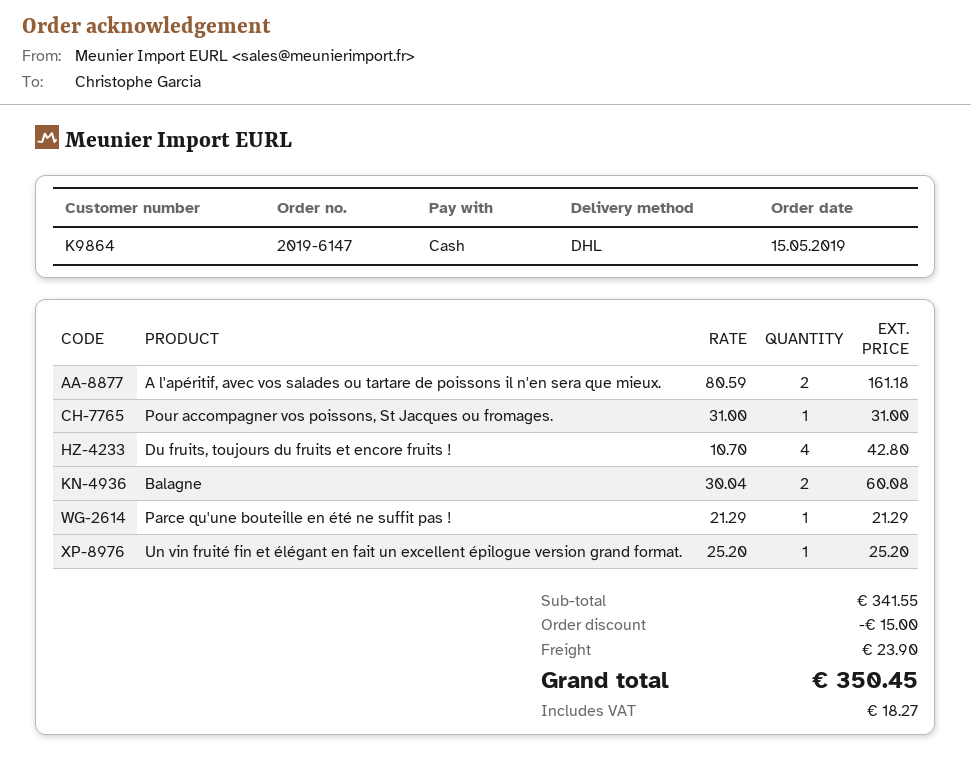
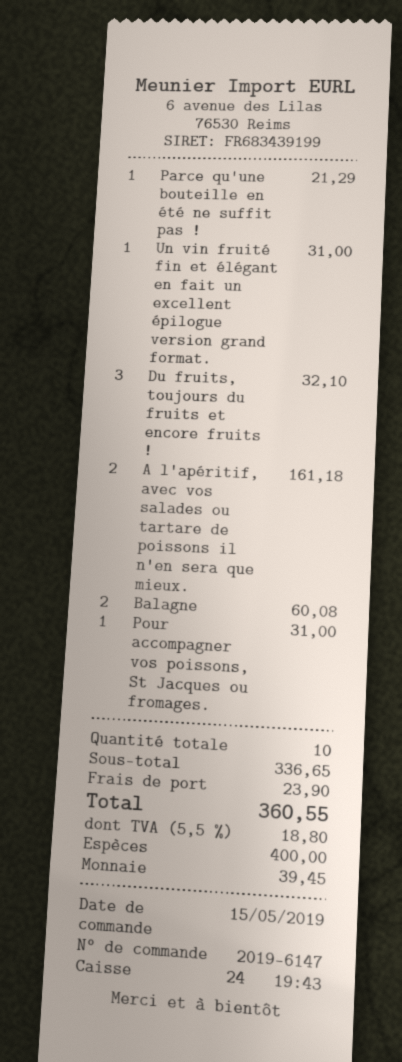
Du fruits, toujours du fruits et encore fruits !: 4 for 42.80 -> 3 for 32.10
Un vin fruité fin et élégant en fait un excellent épilogue version grand format.: 1 for 25.20 -> 1 for 31.00
subtotal: 341.55 -> 336.65
discount: 15.00 -> none
tax: 18.27 -> 18.80
total: 350.45 -> 360.55

